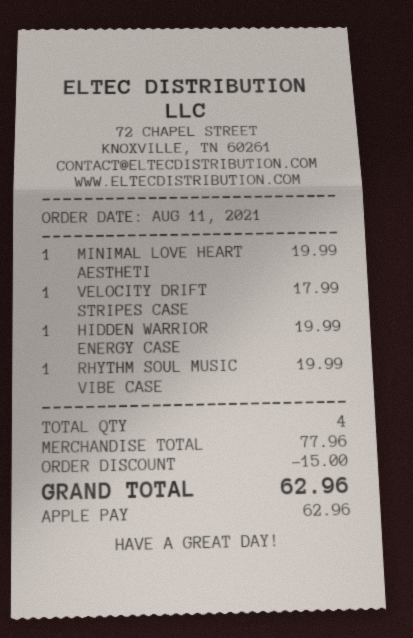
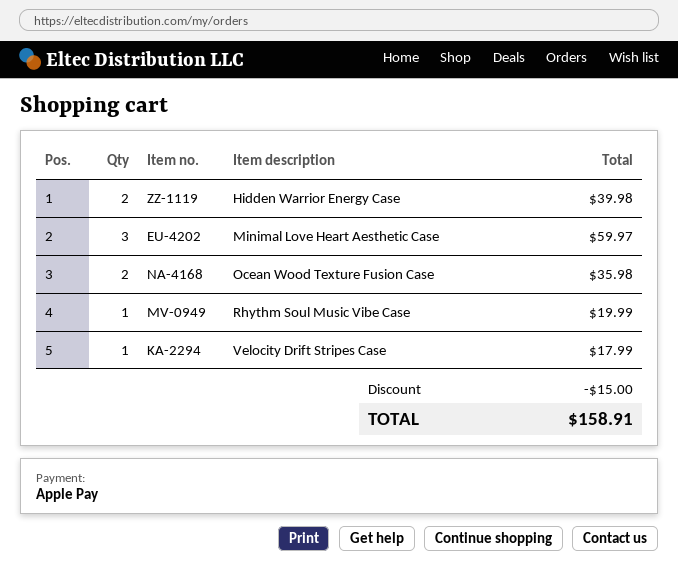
MINIMAL LOVE HEART AESTHETI: 1 for 19.99 -> 3 for 59.97
HIDDEN WARRIOR ENERGY CASE: 1 for 19.99 -> 2 for 39.98
Ocean Wood Texture Fusion Case: none -> 2 for 35.98
total: 62.96 -> 158.91

